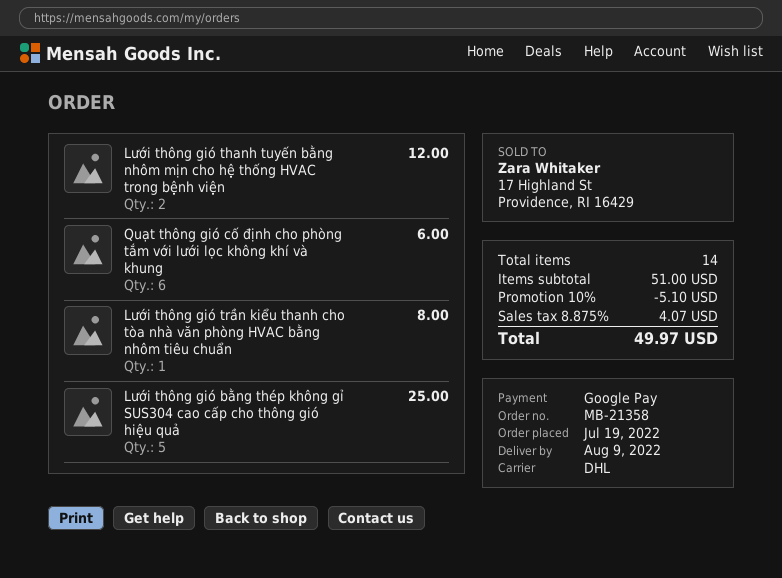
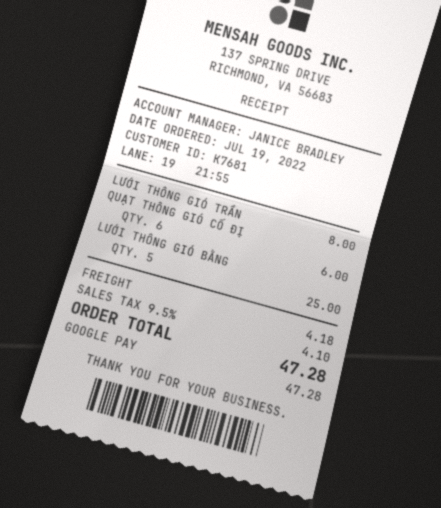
Lưới thông gió thanh tuyến bằng nhôm mịn cho hệ thống HVAC trong bệnh viện: 2 for 12.00 -> none
discount: 10% = 5.10 -> none
shipping: none -> 4.18
tax: 8.875% = 4.07 -> 9.5% = 4.10
total: 49.97 -> 47.28

